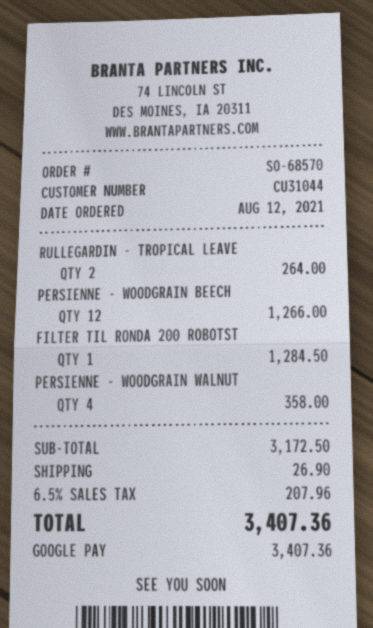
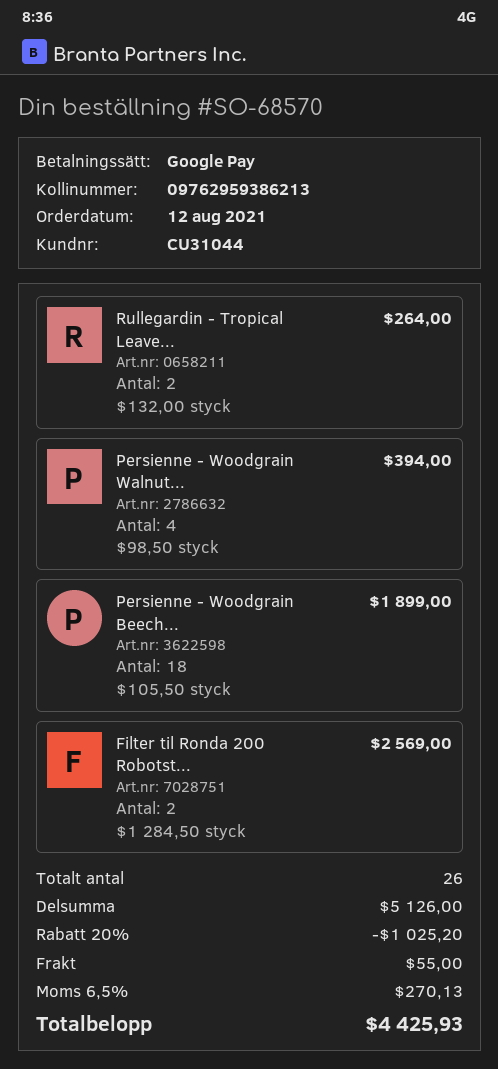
PERSIENNE - WOODGRAIN BEECH: 12 for 1266.00 -> 18 for 1899.00
FILTER TIL RONDA 200 ROBOTST: 1 for 1284.50 -> 2 for 2569.00
PERSIENNE - WOODGRAIN WALNUT: 4 for 358.00 -> 4 for 394.00
subtotal: 3172.50 -> 5126.00
discount: none -> 20% = 1025.20
shipping: 26.90 -> 55.00
tax: 6.5% = 207.96 -> 6.5% = 270.13
total: 3407.36 -> 4425.93

